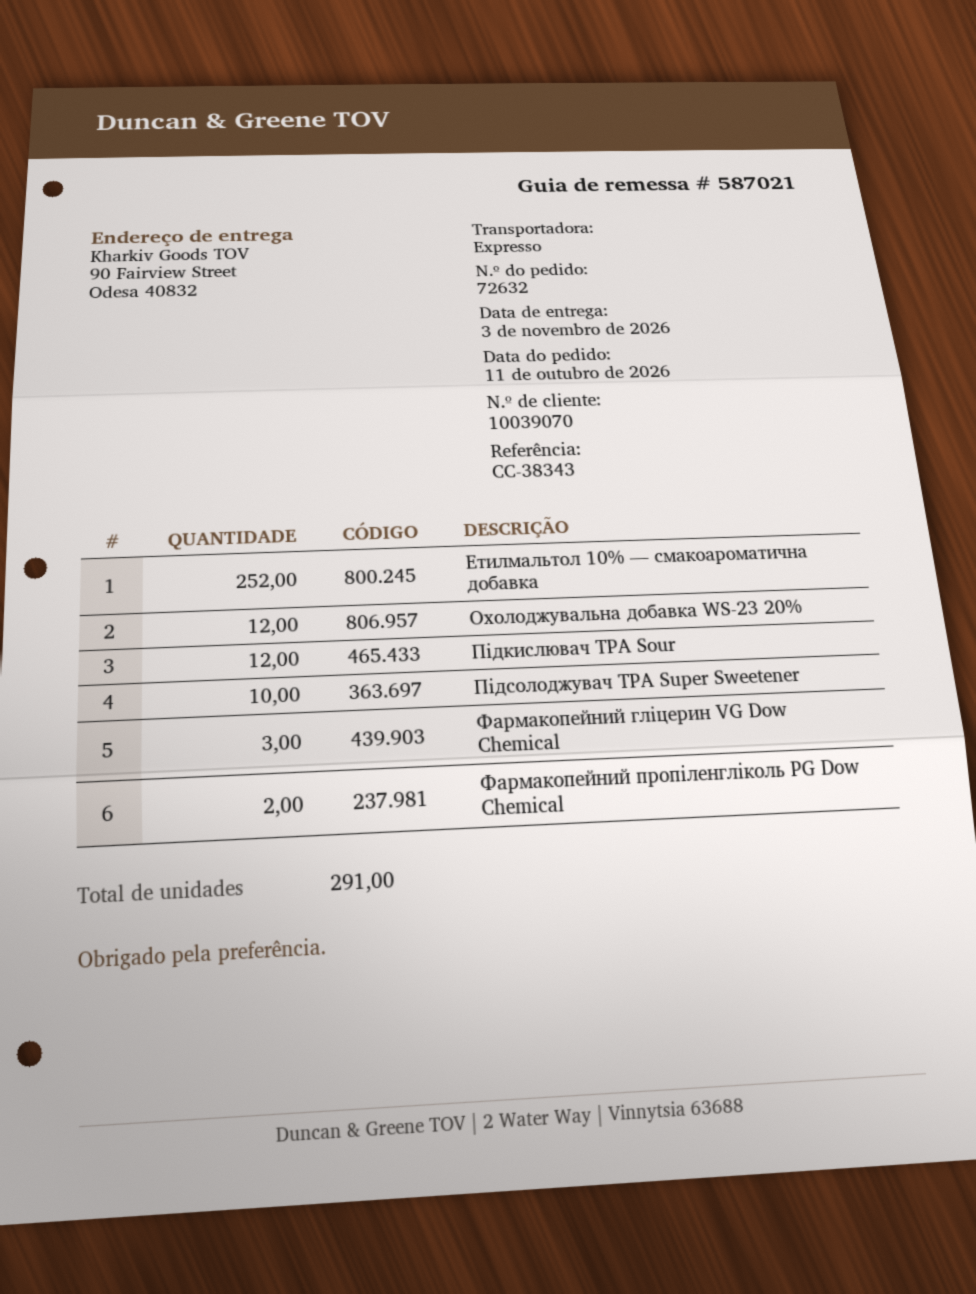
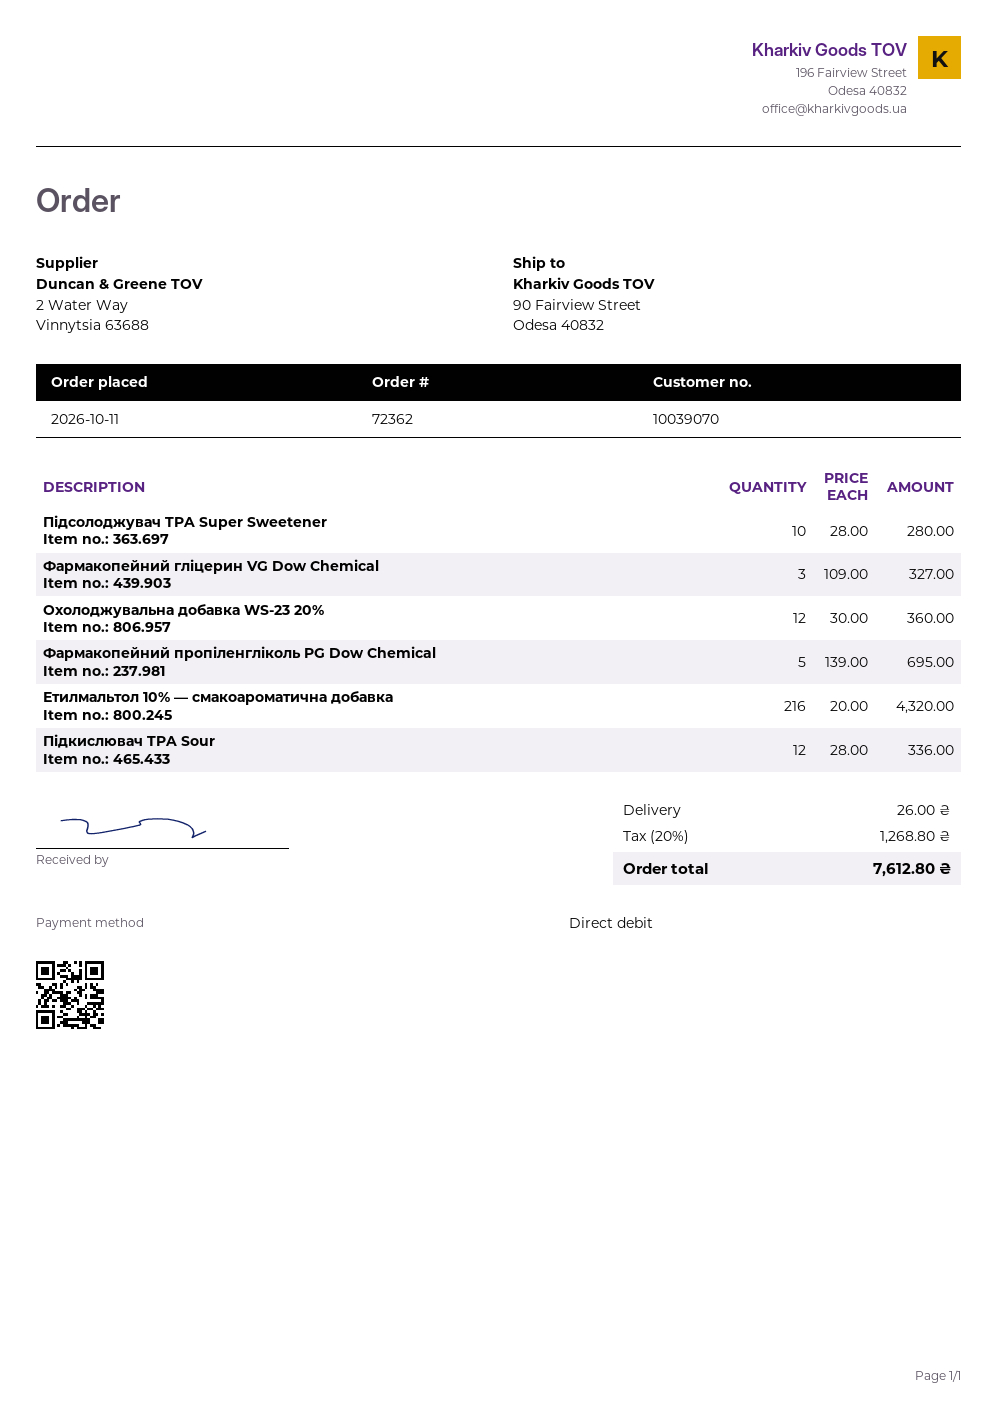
order number: 72632 -> 72362
Етилмальтол 10% — смакоароматична добавка: 252 -> 216
Фармакопейний пропіленгліколь PG Dow Chemical: 2 -> 5

